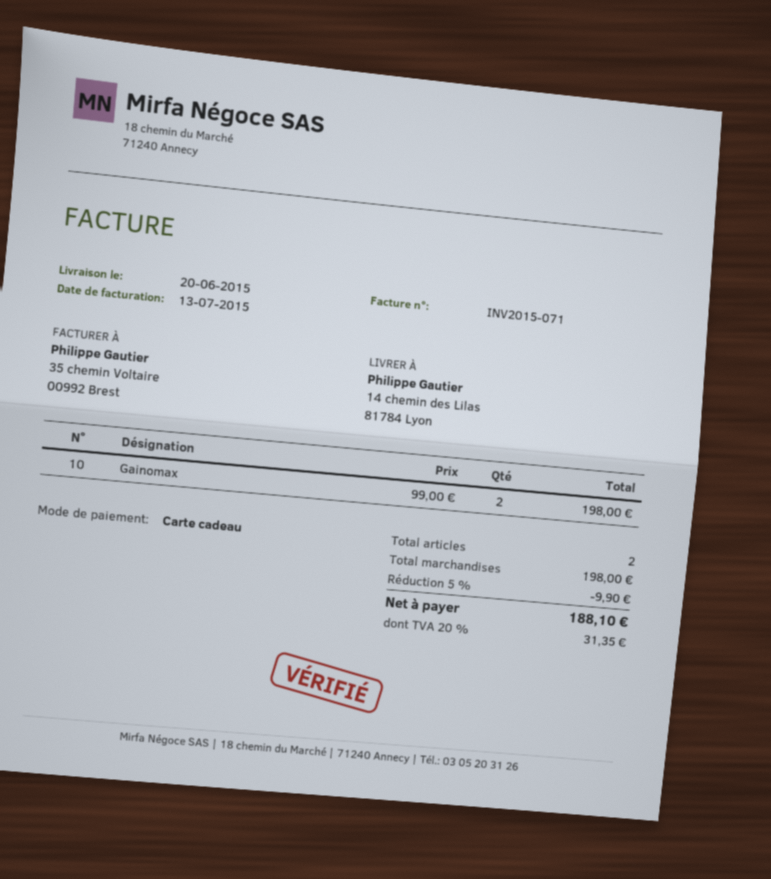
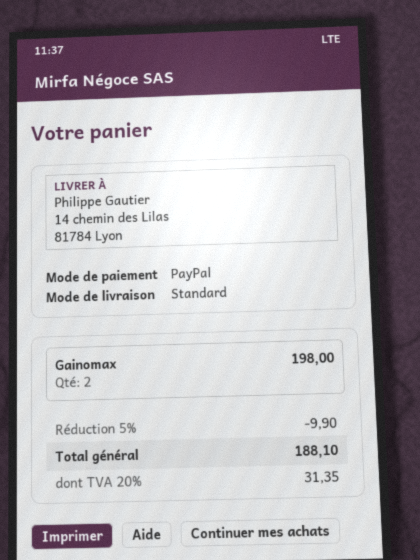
payment method: gift card -> PayPal

